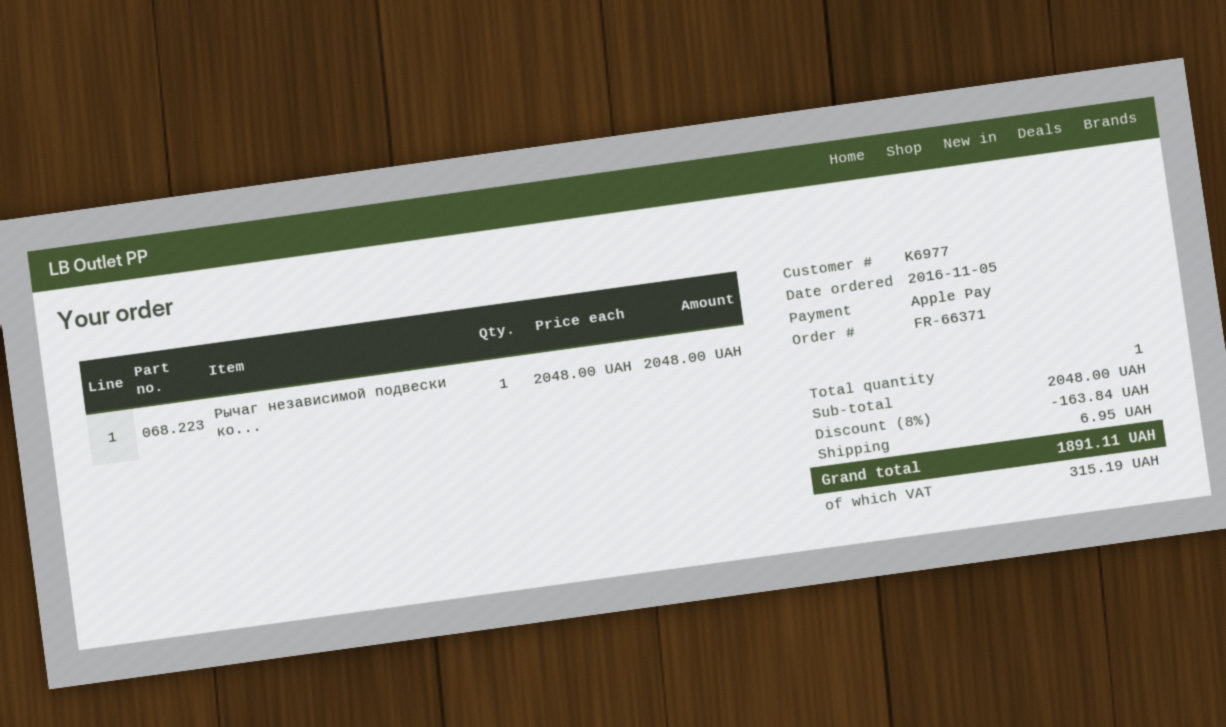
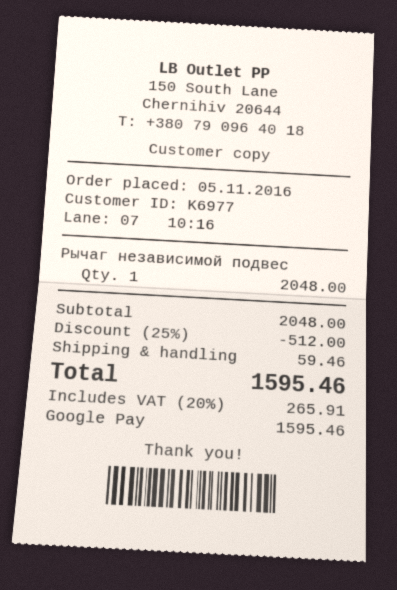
payment method: Apple Pay -> Google Pay
discount: 8% = 163.84 -> 25% = 512.00
shipping: 6.95 -> 59.46
tax: 315.19 -> 265.91
total: 1891.11 -> 1595.46

